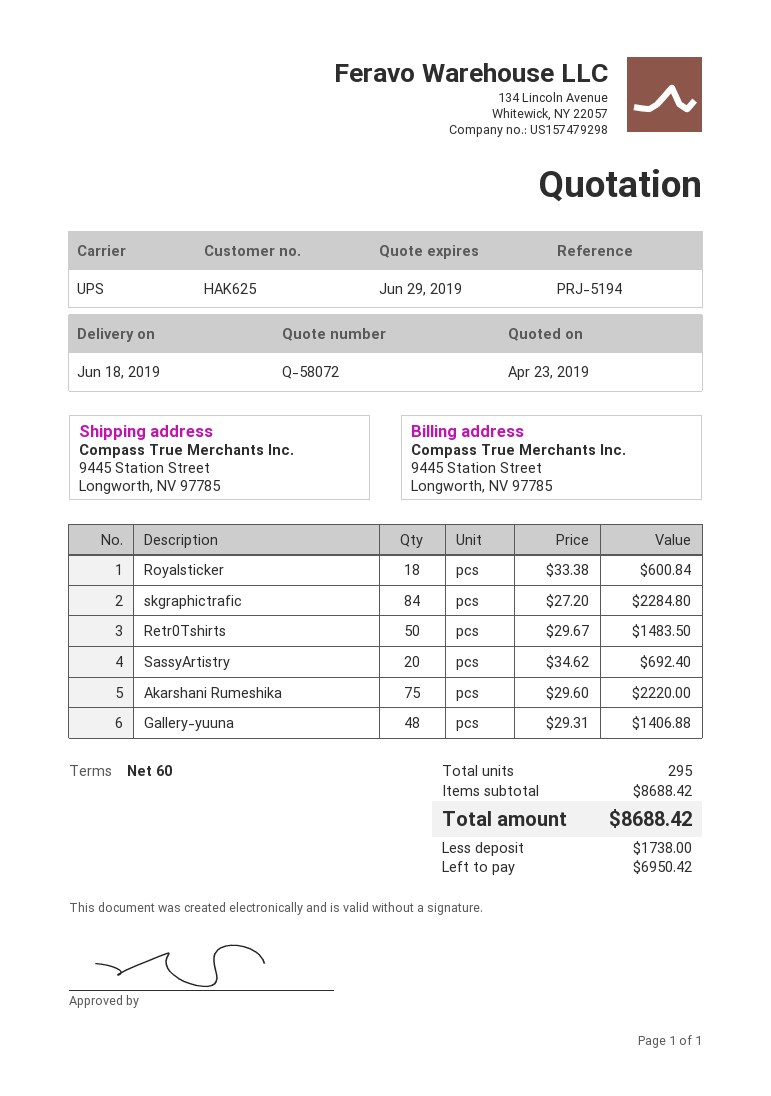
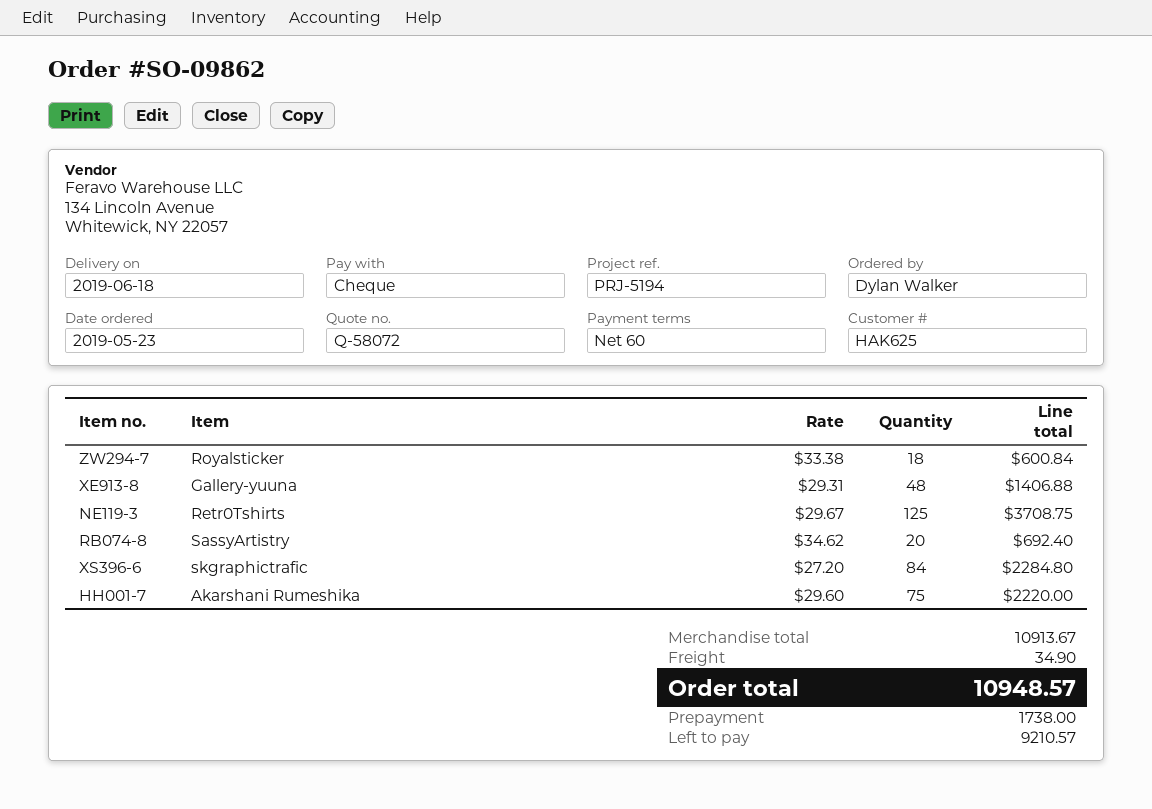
Retr0Tshirts: 50 x 29.67 = 1483.50 -> 125 x 29.67 = 3708.75
subtotal: 8688.42 -> 10913.67
shipping: none -> 34.90
total: 8688.42 -> 10948.57
balance: 6950.42 -> 9210.57

